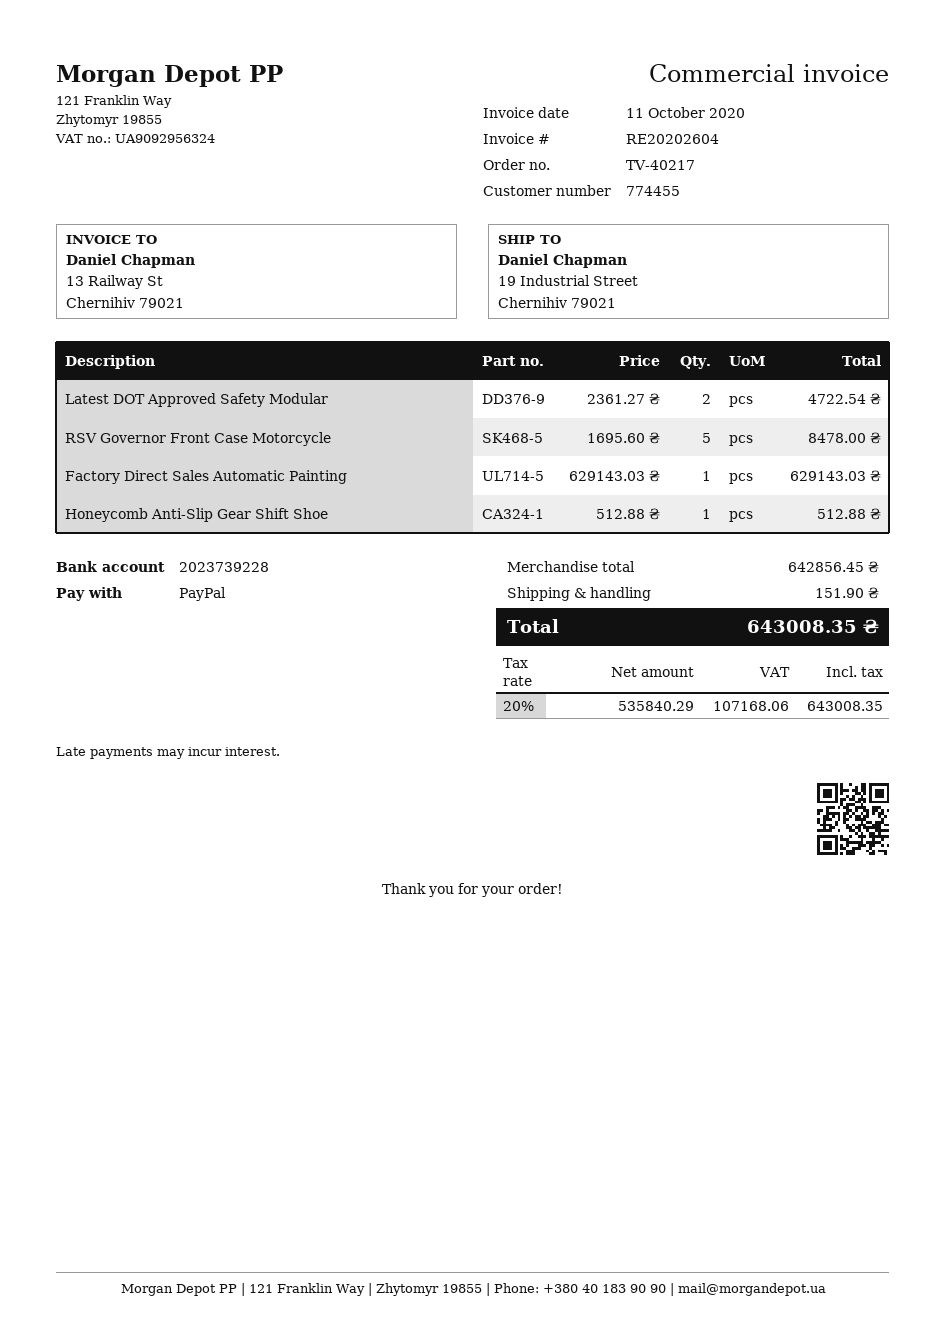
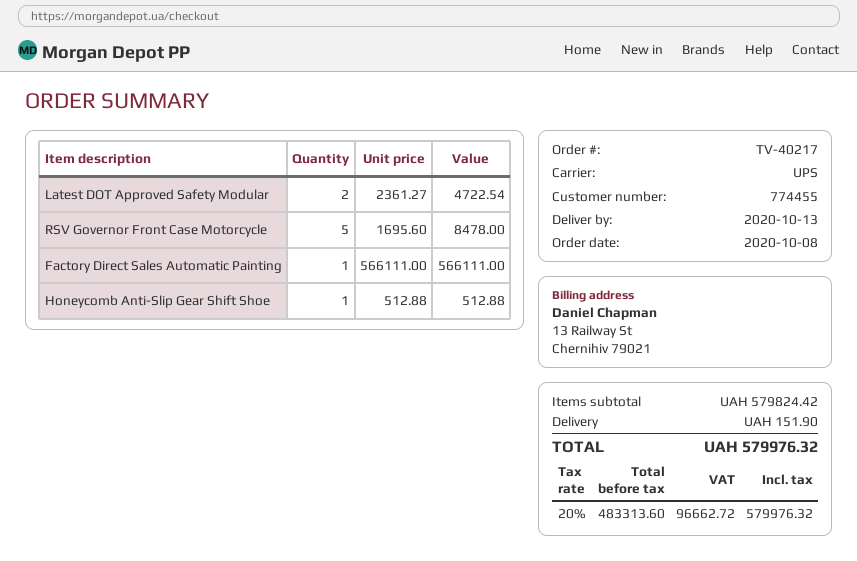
Factory Direct Sales Automatic Painting: 1 x 629143.03 = 629143.03 -> 1 x 566111.00 = 566111.00
subtotal: 642856.45 -> 579824.42
net: 535840.29 -> 483313.60
tax: 20% = 107168.06 -> 20% = 96662.72
total: 643008.35 -> 579976.32

